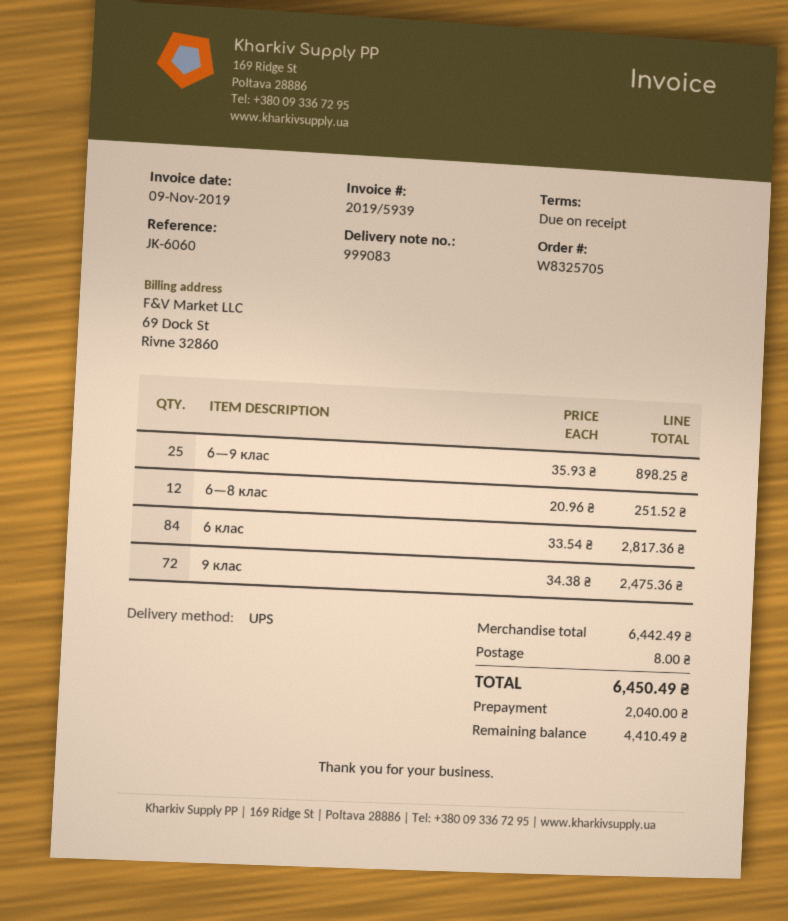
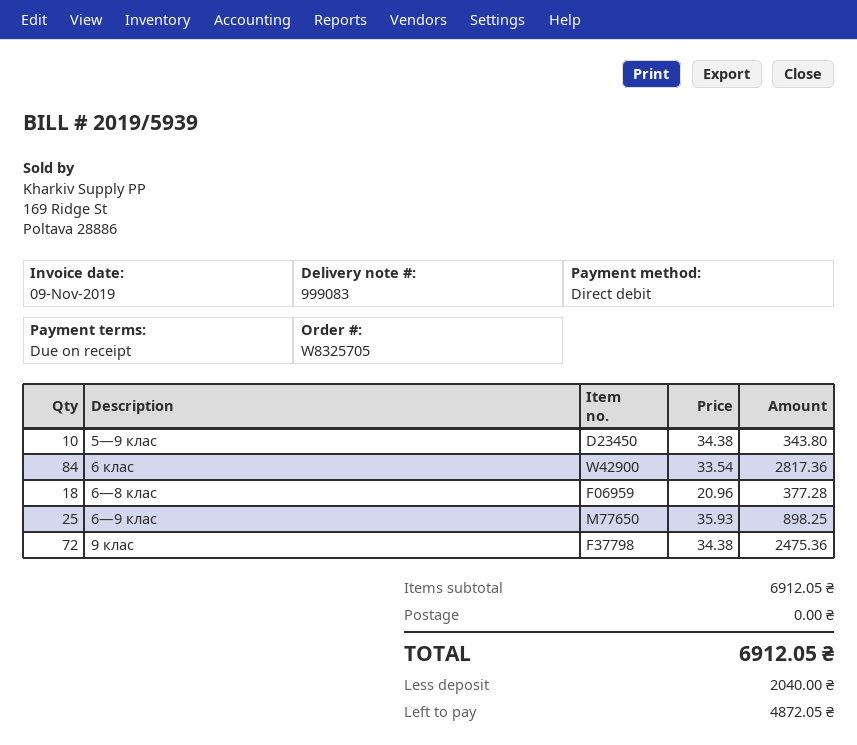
6—8 клас: 12 x 20.96 = 251.52 -> 18 x 20.96 = 377.28
5—9 клас: none -> 10 x 34.38 = 343.80
subtotal: 6442.49 -> 6912.05
shipping: 8.00 -> 0.00
total: 6450.49 -> 6912.05
balance: 4410.49 -> 4872.05

